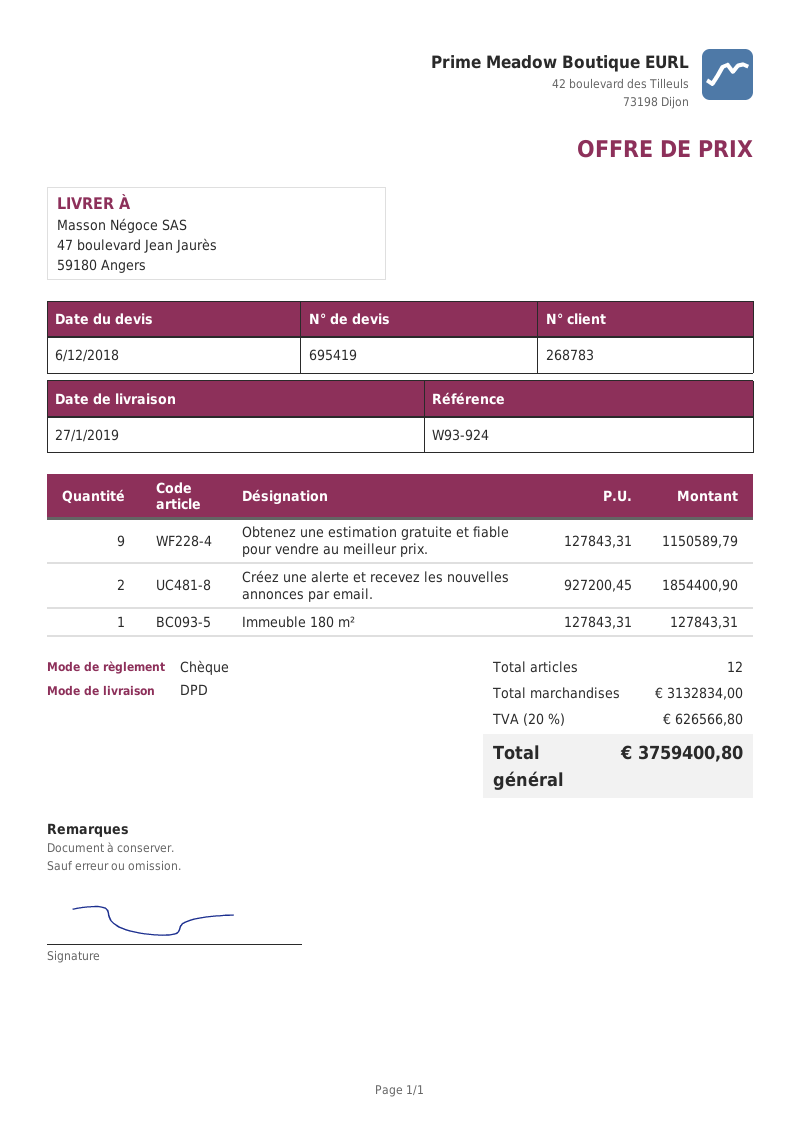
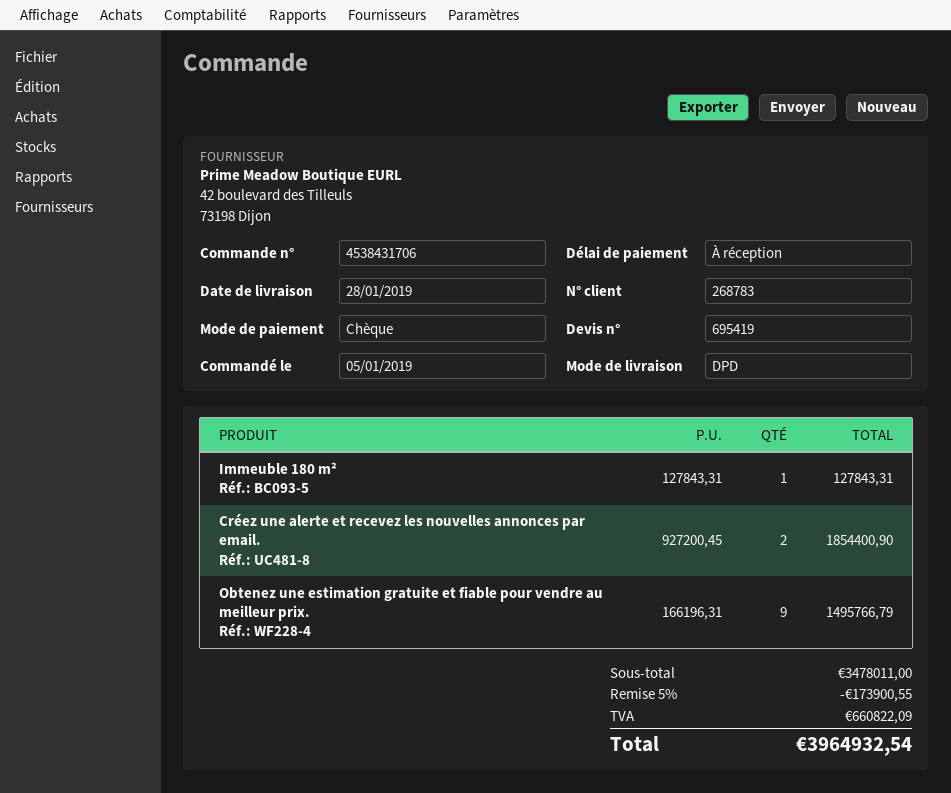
delivery date: 2019-01-27 -> 2019-01-28
Obtenez une estimation gratuite et fiable pour vendre au meilleur prix.: 9 x 127843.31 = 1150589.79 -> 9 x 166196.31 = 1495766.79
subtotal: 3132834.00 -> 3478011.00
discount: none -> 5% = 173900.55
tax: 626566.80 -> 660822.09
total: 3759400.80 -> 3964932.54

